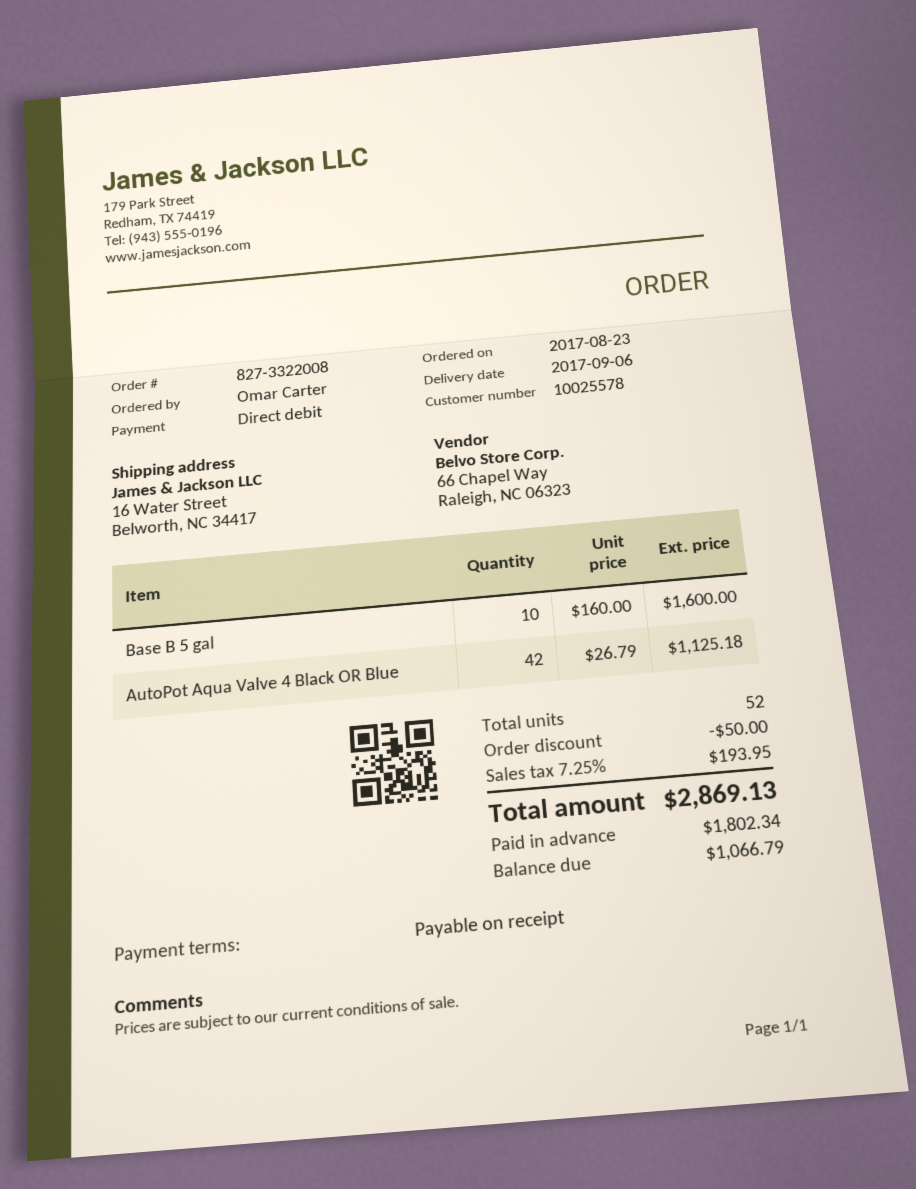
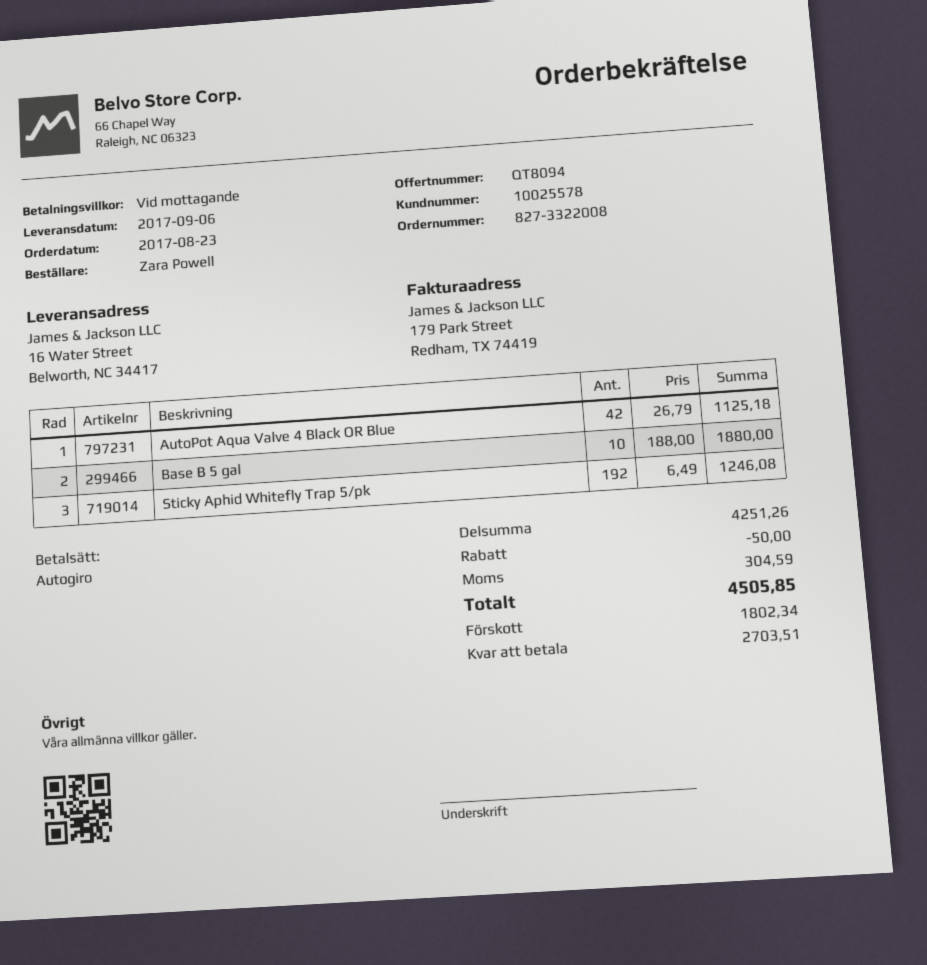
ordered by: Omar Carter -> Zara Powell
Base B 5 gal: 10 x 160.00 = 1600.00 -> 10 x 188.00 = 1880.00
Sticky Aphid Whitefly Trap 5/pk: none -> 192 x 6.49 = 1246.08
tax: 193.95 -> 304.59
total: 2869.13 -> 4505.85
balance: 1066.79 -> 2703.51

